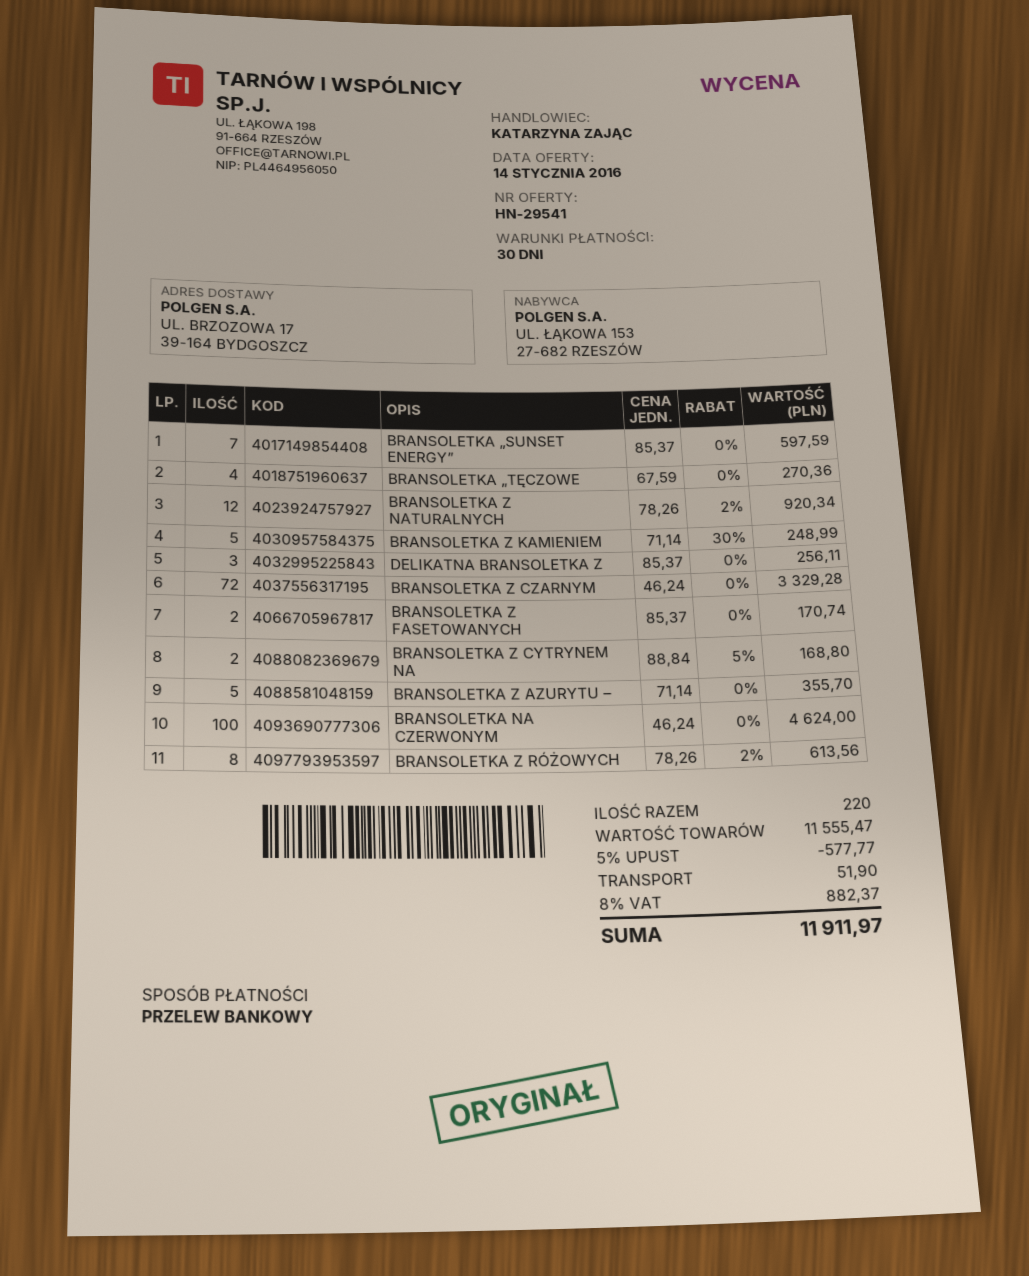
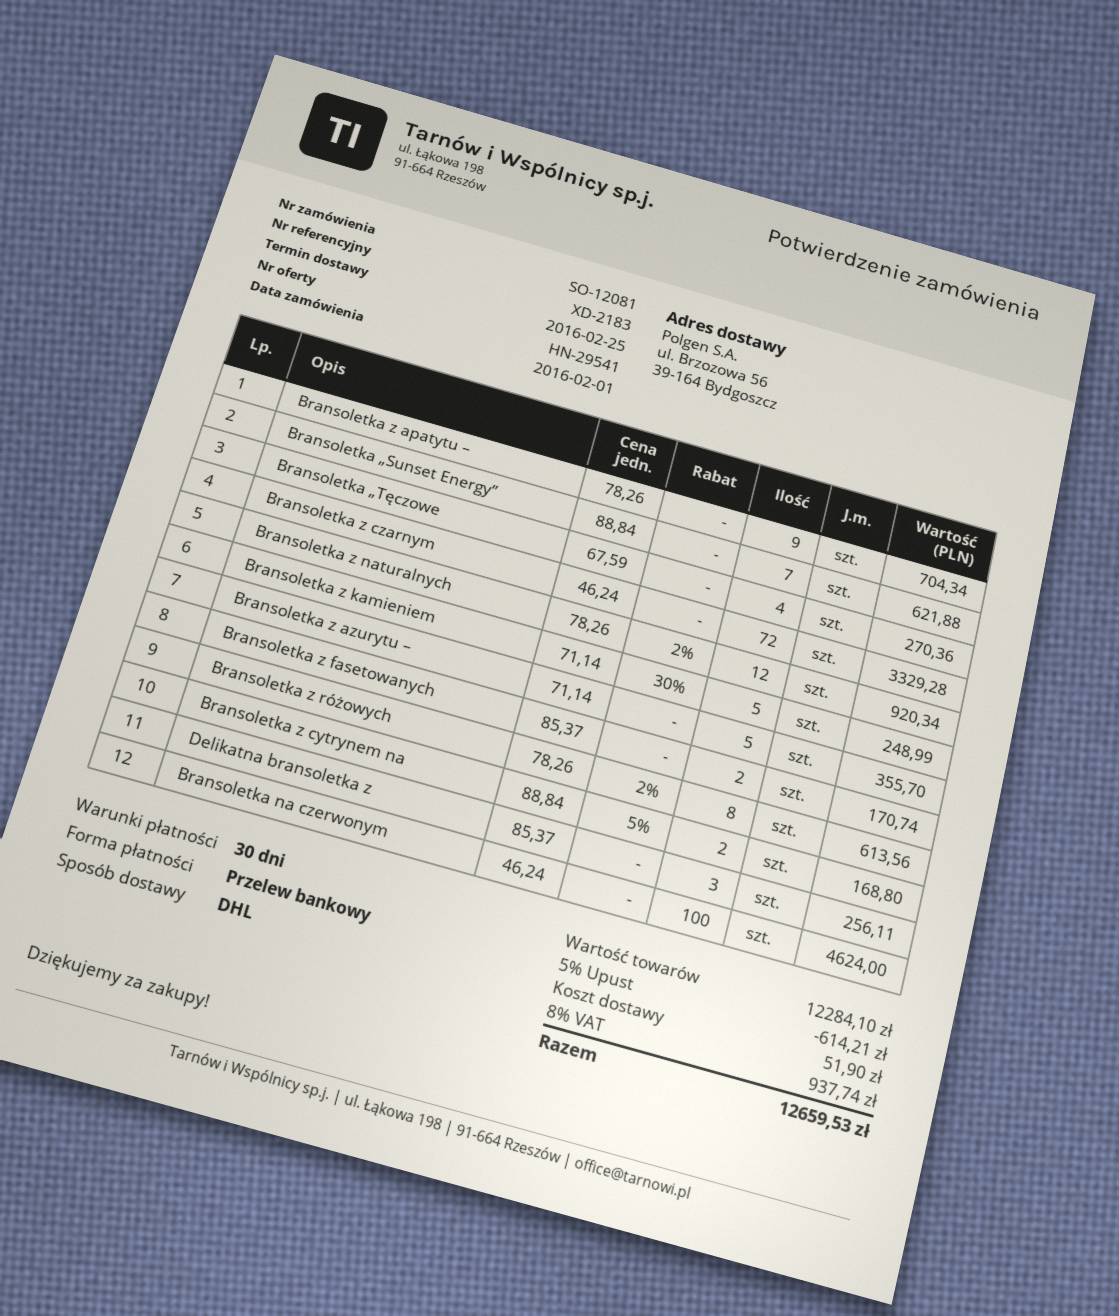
ship to: UL. BRZOZOWA 17, 39-164 BYDGOSZCZ -> ul. Brzozowa 56, 39-164 Bydgoszcz
BRANSOLETKA „SUNSET ENERGY”: 7 x 85.37 = 597.59 -> 7 x 88.84 = 621.88
Bransoletka z apatytu –: none -> 9 x 78.26 = 704.34
subtotal: 11555.47 -> 12284.10
discount: 5% = 577.77 -> 5% = 614.21
tax: 8% = 882.37 -> 8% = 937.74
total: 11911.97 -> 12659.53

